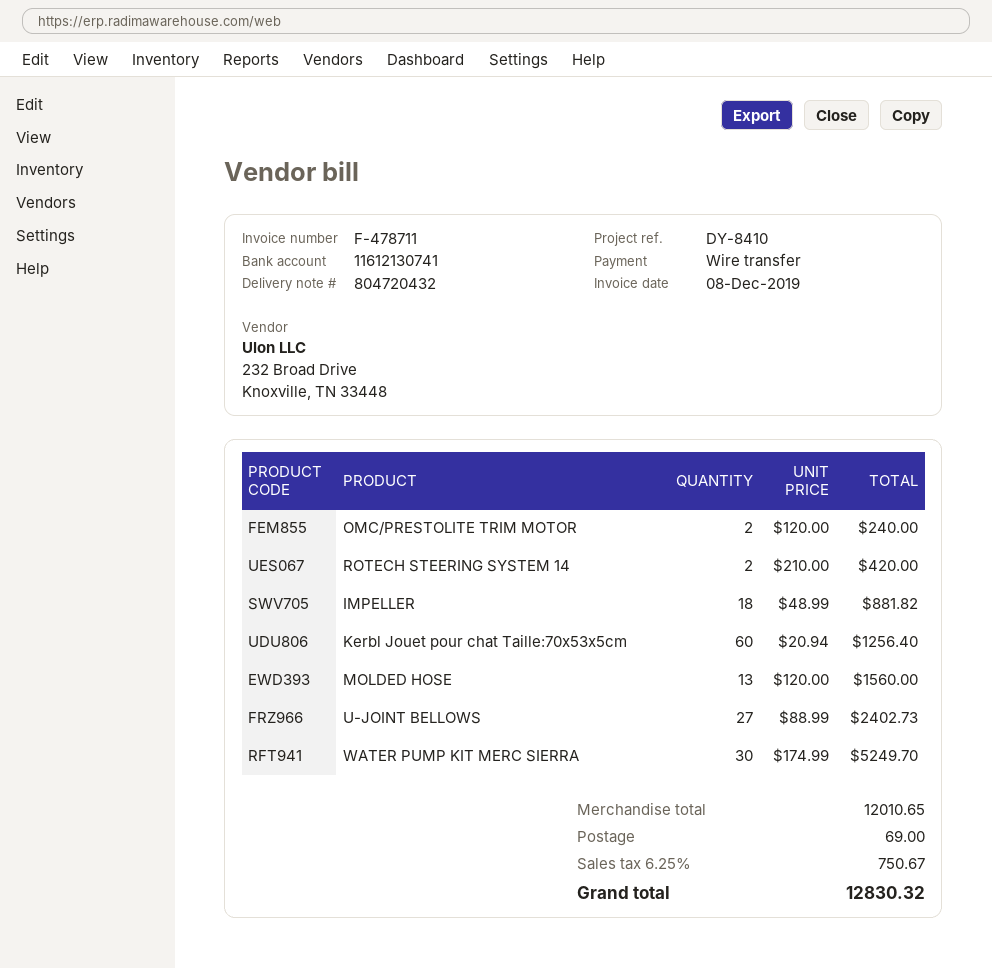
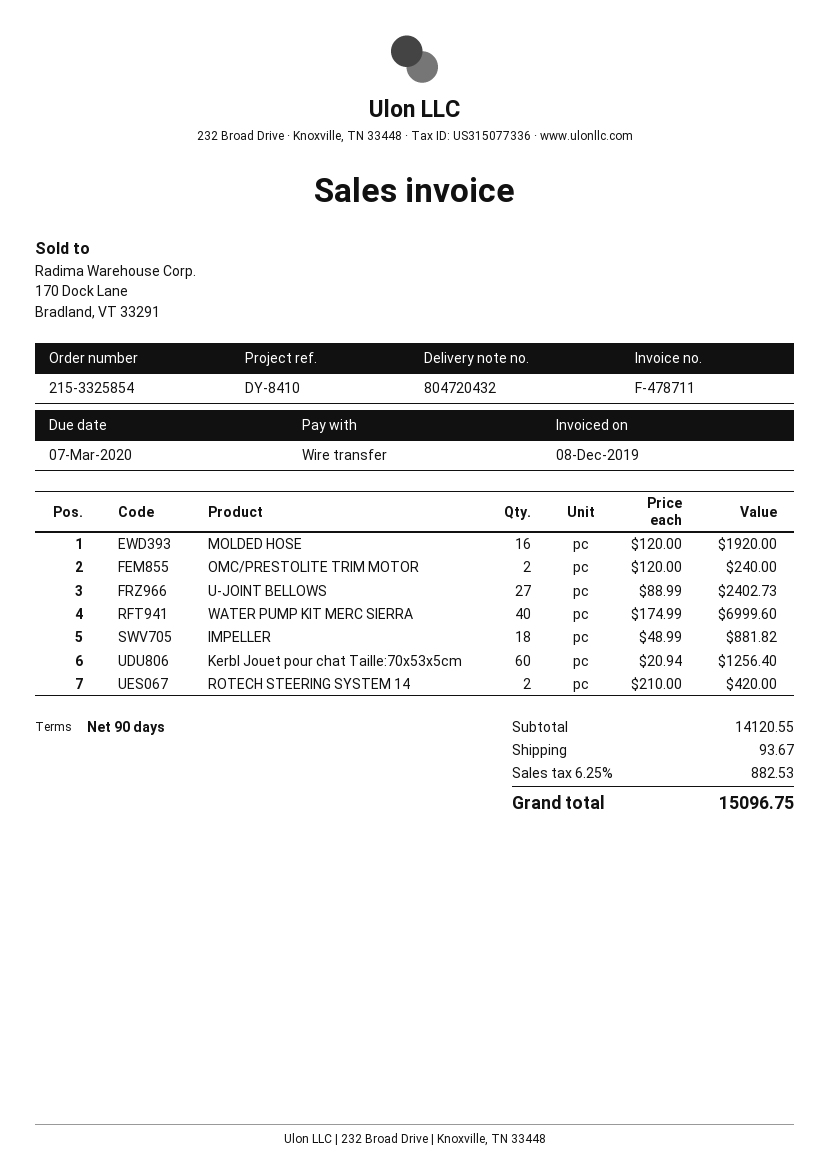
MOLDED HOSE: 13 x 120.00 = 1560.00 -> 16 x 120.00 = 1920.00
WATER PUMP KIT MERC SIERRA: 30 x 174.99 = 5249.70 -> 40 x 174.99 = 6999.60
subtotal: 12010.65 -> 14120.55
shipping: 69.00 -> 93.67
tax: 6.25% = 750.67 -> 6.25% = 882.53
total: 12830.32 -> 15096.75

